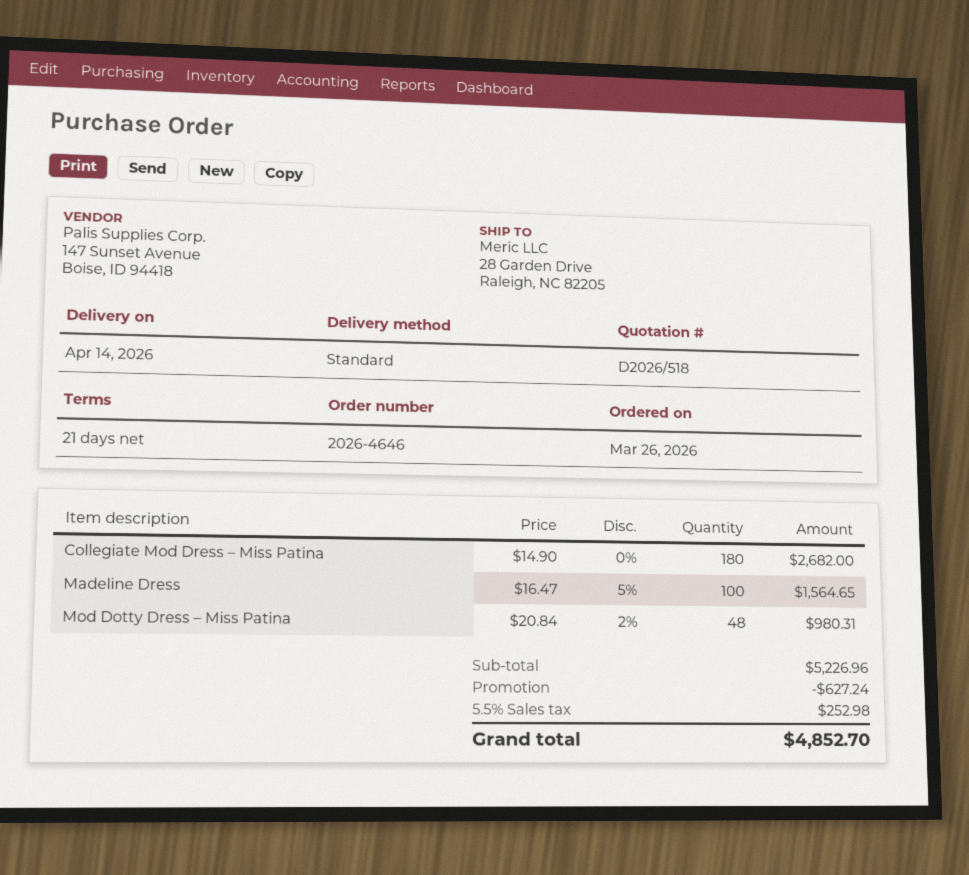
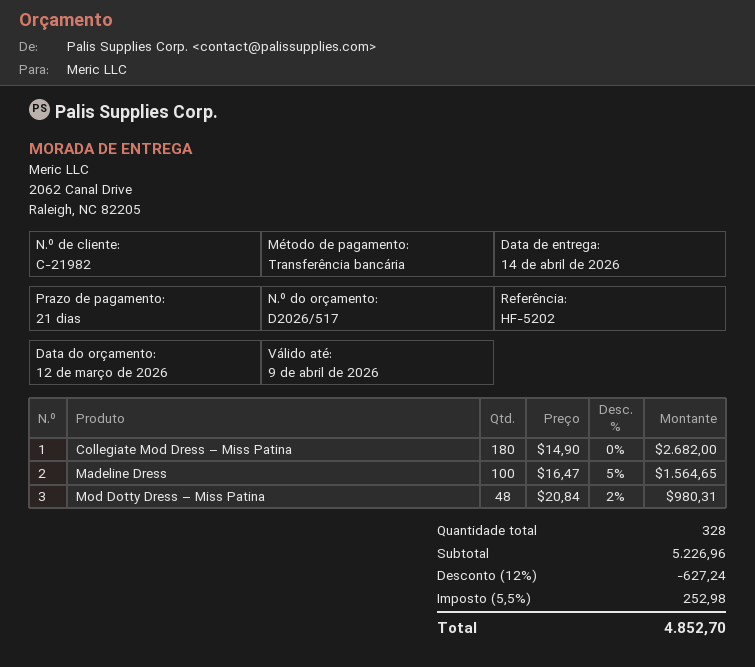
quote number: D2026/518 -> D2026/517
ship to: 28 Garden Drive, Raleigh, NC 82205 -> 2062 Canal Drive, Raleigh, NC 82205

